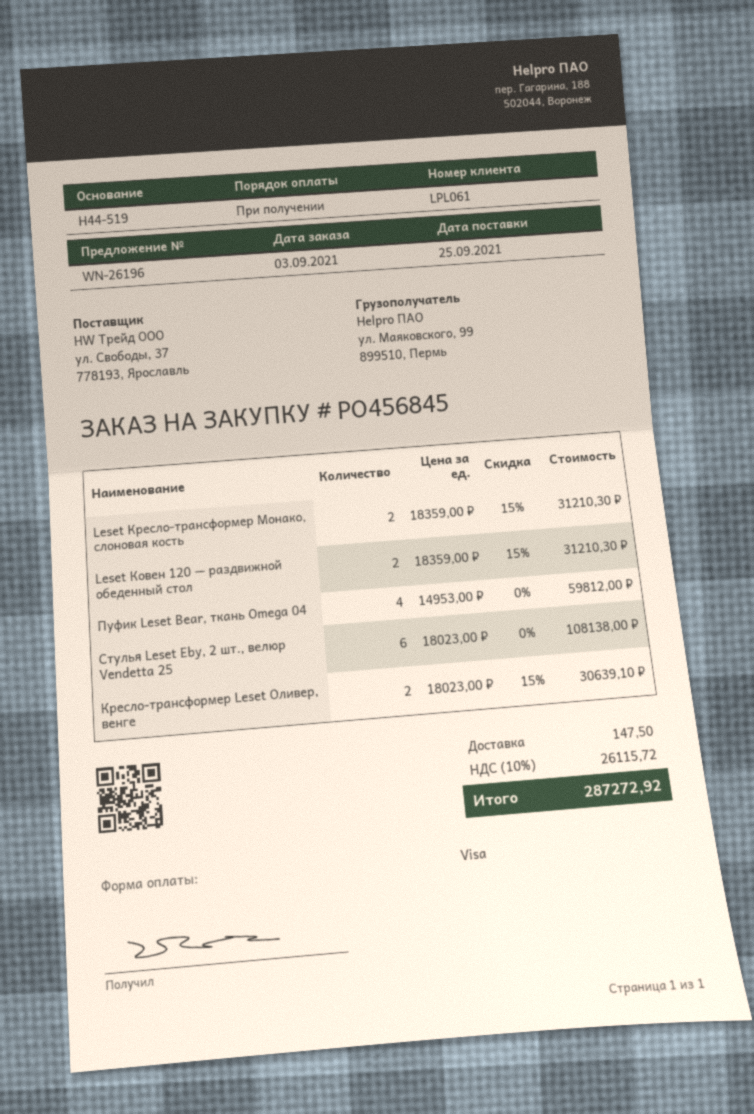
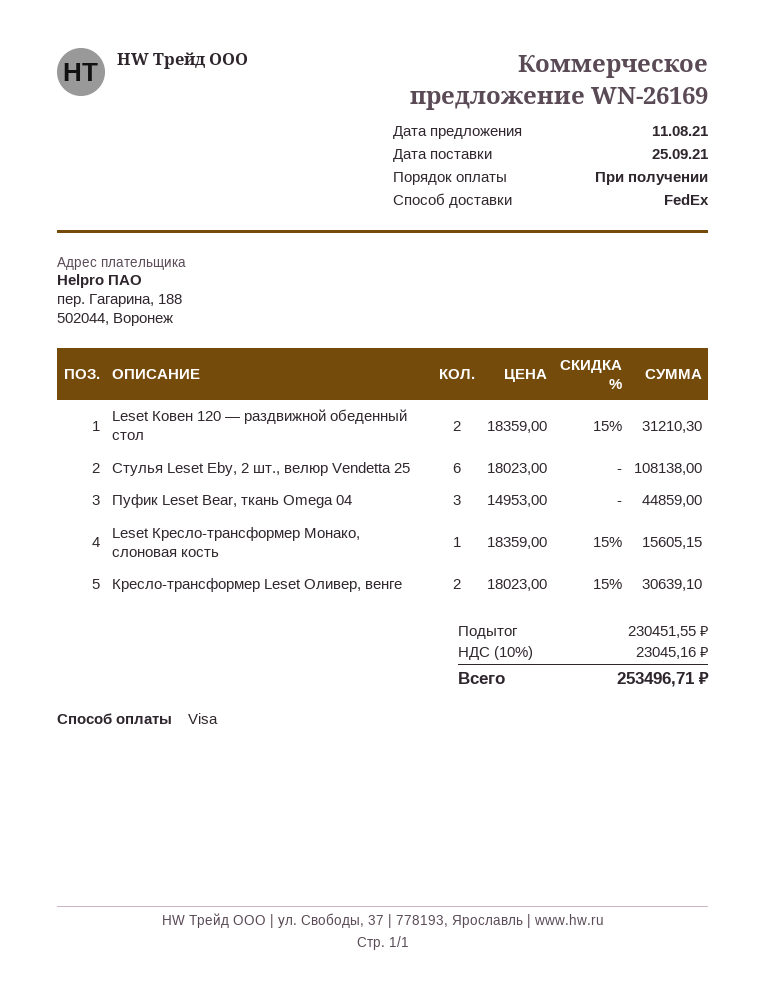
quote number: WN-26196 -> WN-26169
Leset Кресло-трансформер Монако, слоновая кость: 2 x 18359.00 - 15% = 31210.30 -> 1 x 18359.00 - 15% = 15605.15
Пуфик Leset Bear, ткань Omega 04: 4 x 14953.00 = 59812.00 -> 3 x 14953.00 = 44859.00
shipping: 147.50 -> none
tax: 10% = 26115.72 -> 10% = 23045.16
total: 287272.92 -> 253496.71

